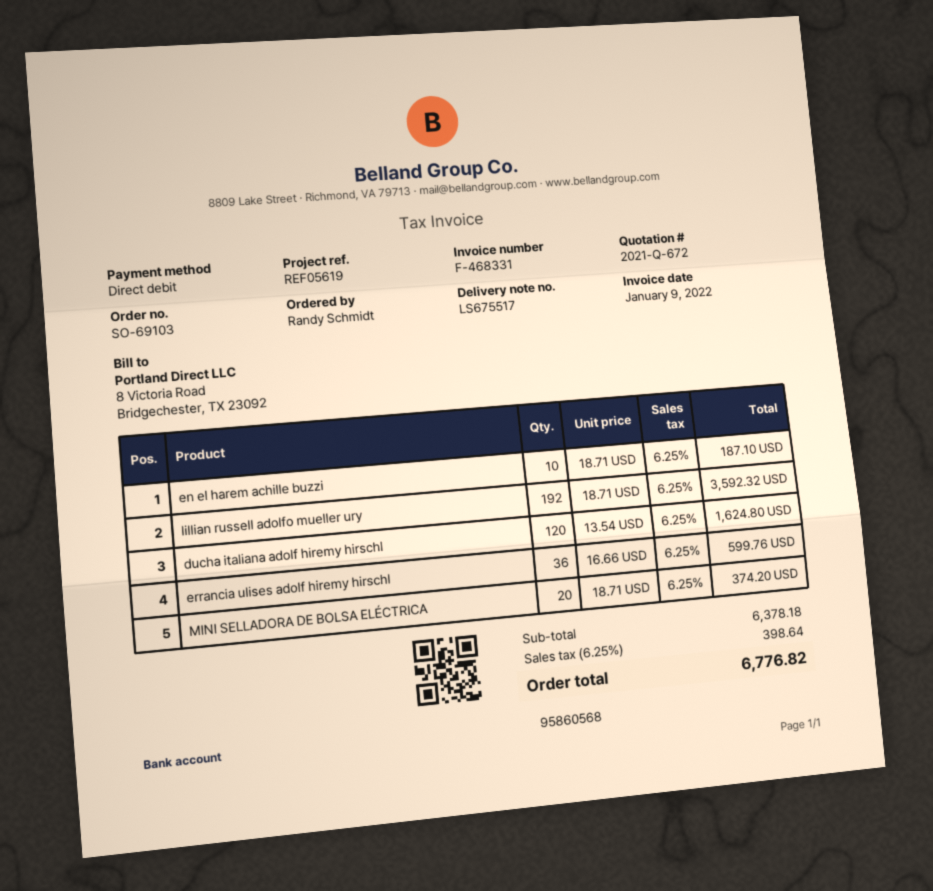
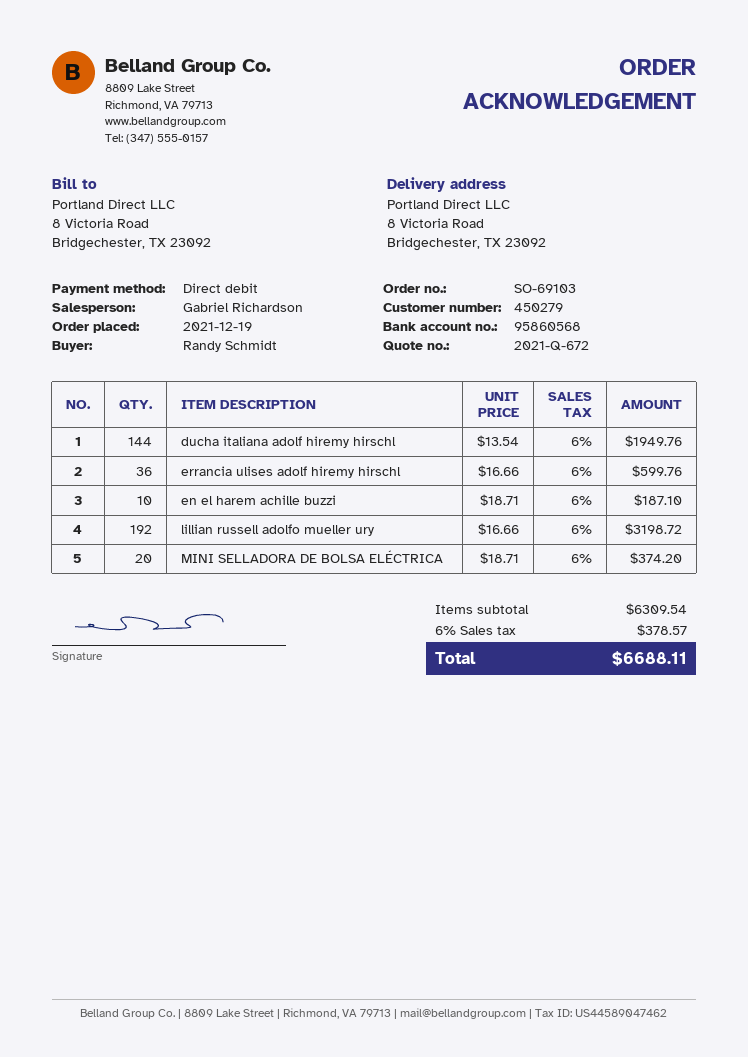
lillian russell adolfo mueller ury: 192 x 18.71 = 3592.32 -> 192 x 16.66 = 3198.72
ducha italiana adolf hiremy hirschl: 120 x 13.54 = 1624.80 -> 144 x 13.54 = 1949.76
subtotal: 6378.18 -> 6309.54
tax: 6.25% = 398.64 -> 6% = 378.57
total: 6776.82 -> 6688.11

